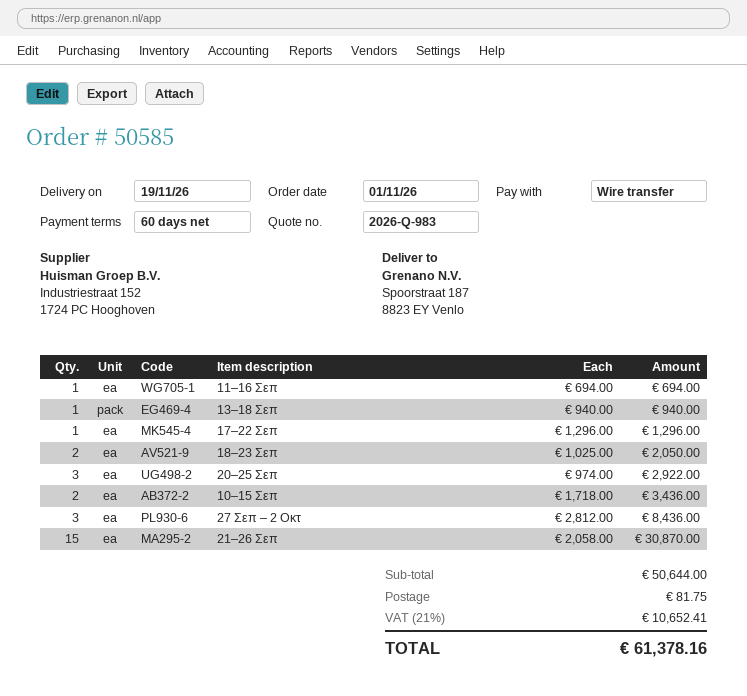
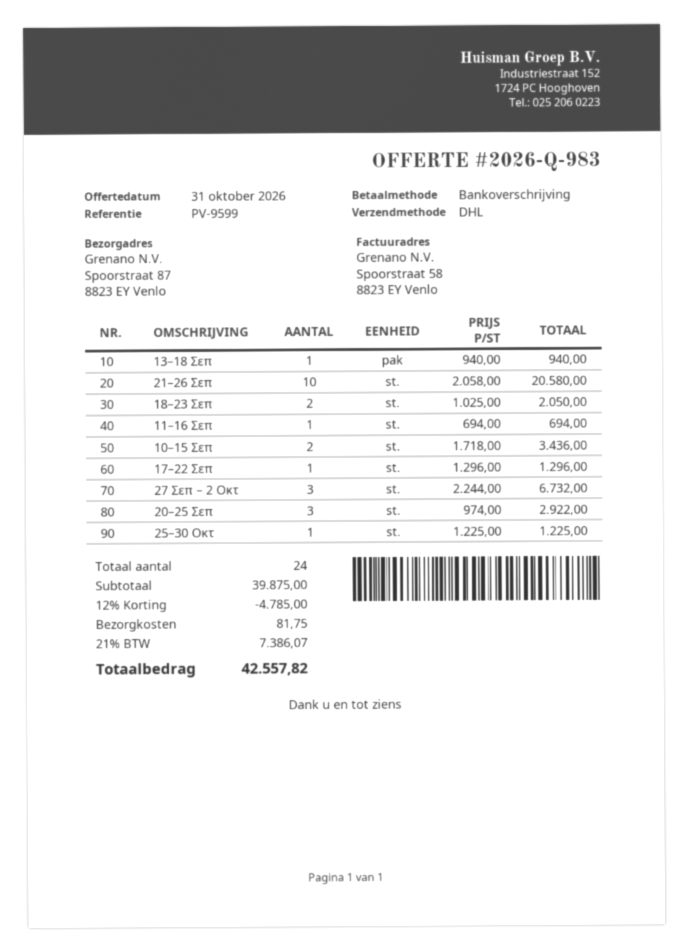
ship to: Spoorstraat 187, 8823 EY Venlo -> Spoorstraat 87, 8823 EY Venlo
27 Σεπ – 2 Οκτ: 3 x 2812.00 = 8436.00 -> 3 x 2244.00 = 6732.00
21–26 Σεπ: 15 x 2058.00 = 30870.00 -> 10 x 2058.00 = 20580.00
25–30 Οκτ: none -> 1 x 1225.00 = 1225.00
subtotal: 50644.00 -> 39875.00
discount: none -> 12% = 4785.00
tax: 21% = 10652.41 -> 21% = 7386.07
total: 61378.16 -> 42557.82

